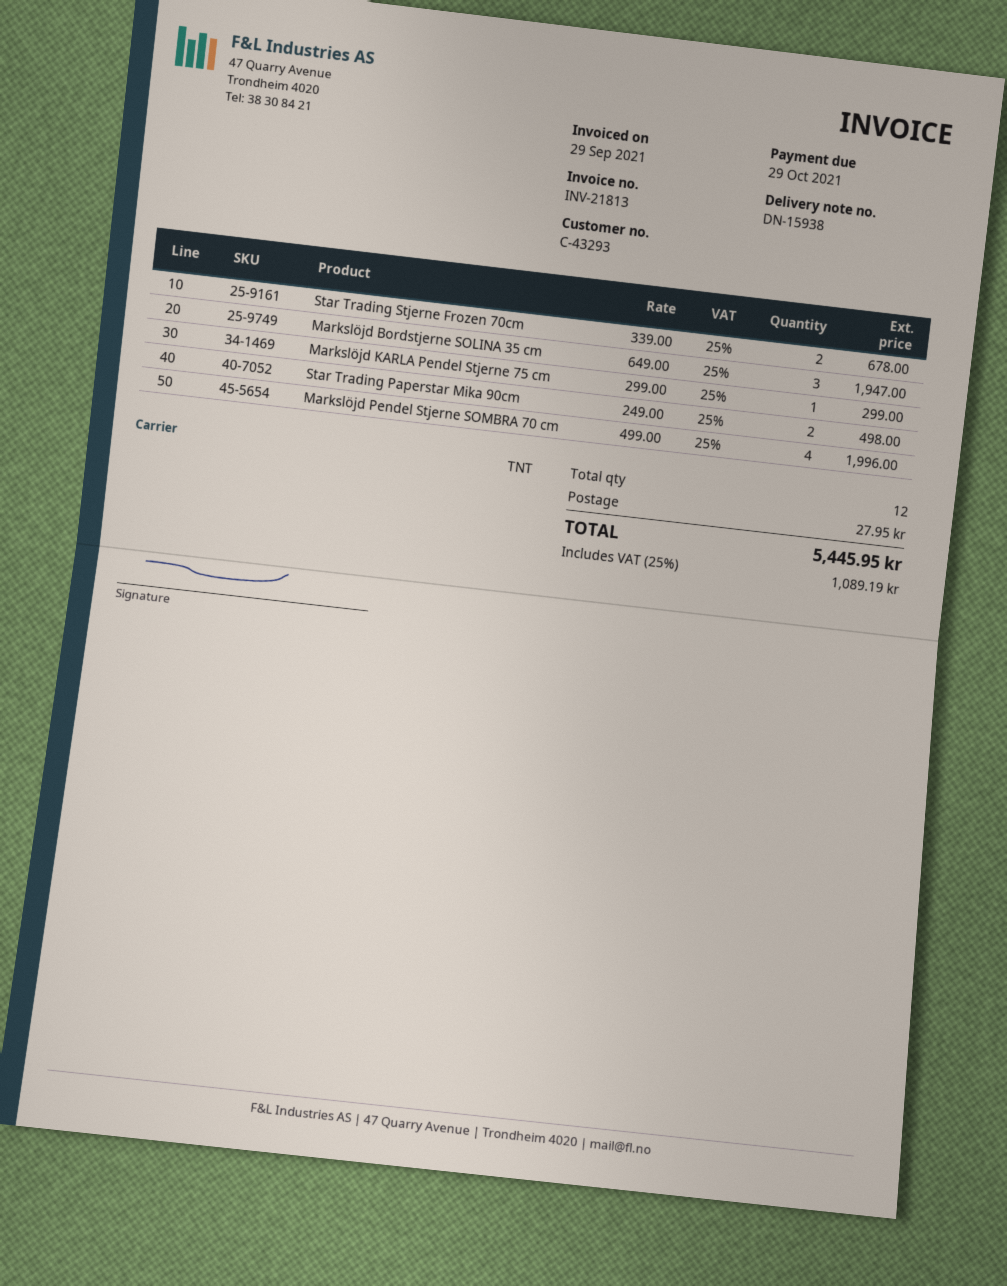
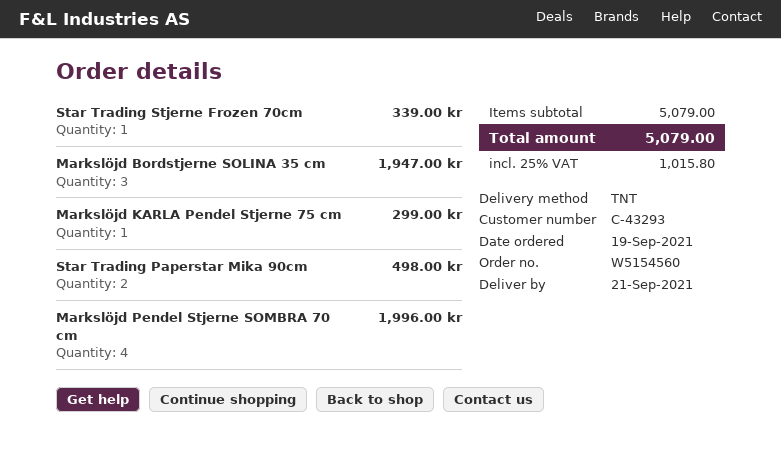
Star Trading Stjerne Frozen 70cm: 2 for 678.00 -> 1 for 339.00
shipping: 27.95 -> none
tax: 25% = 1089.19 -> 25% = 1015.80
total: 5445.95 -> 5079.00

